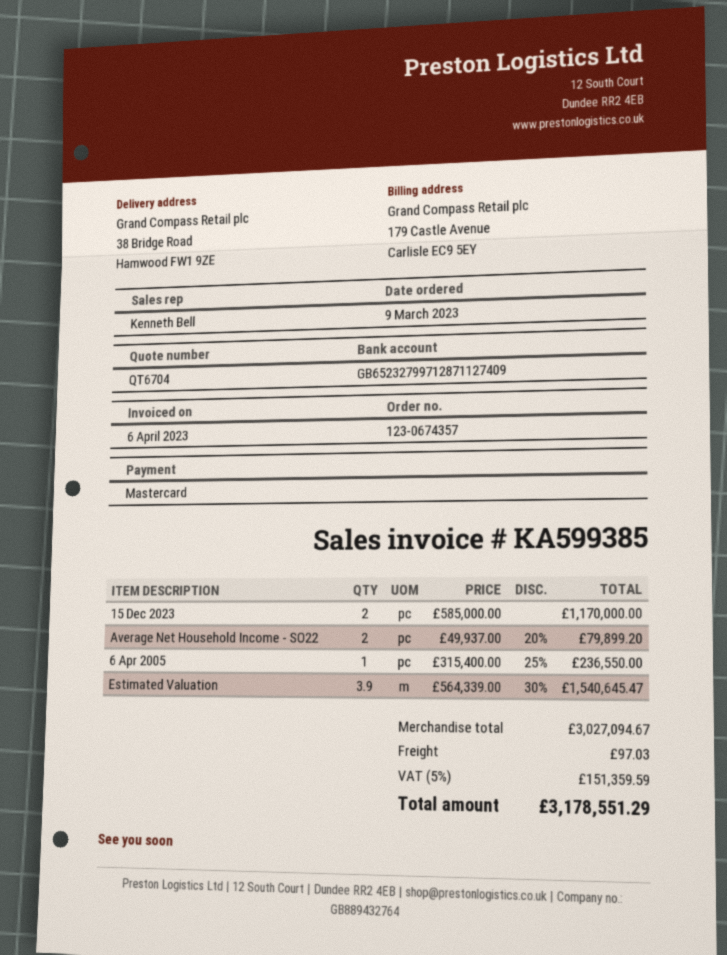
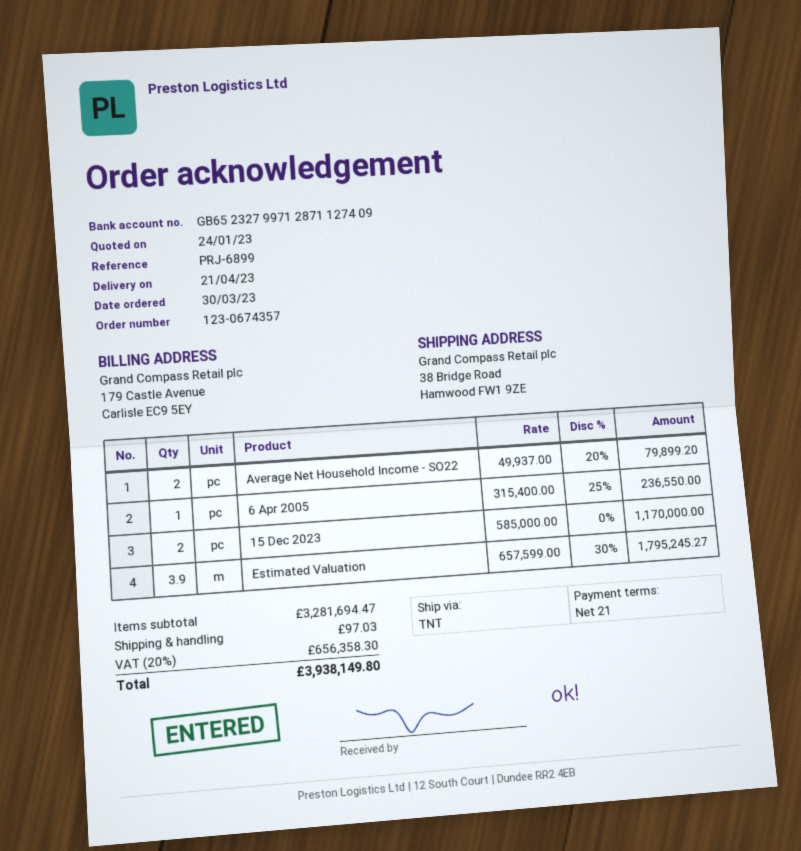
order date: 2023-03-09 -> 2023-03-30
Estimated Valuation: 3.9 x 564339.00 - 30% = 1540645.47 -> 3.9 x 657599.00 - 30% = 1795245.27
subtotal: 3027094.67 -> 3281694.47
tax: 5% = 151359.59 -> 20% = 656358.30
total: 3178551.29 -> 3938149.80

